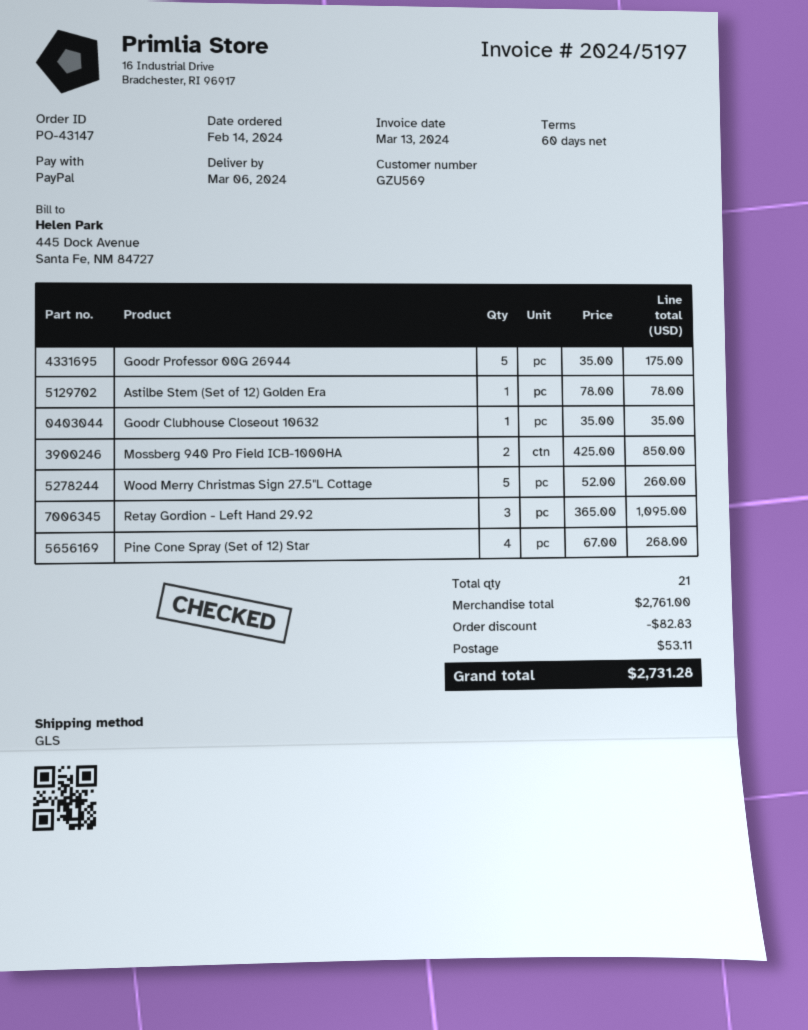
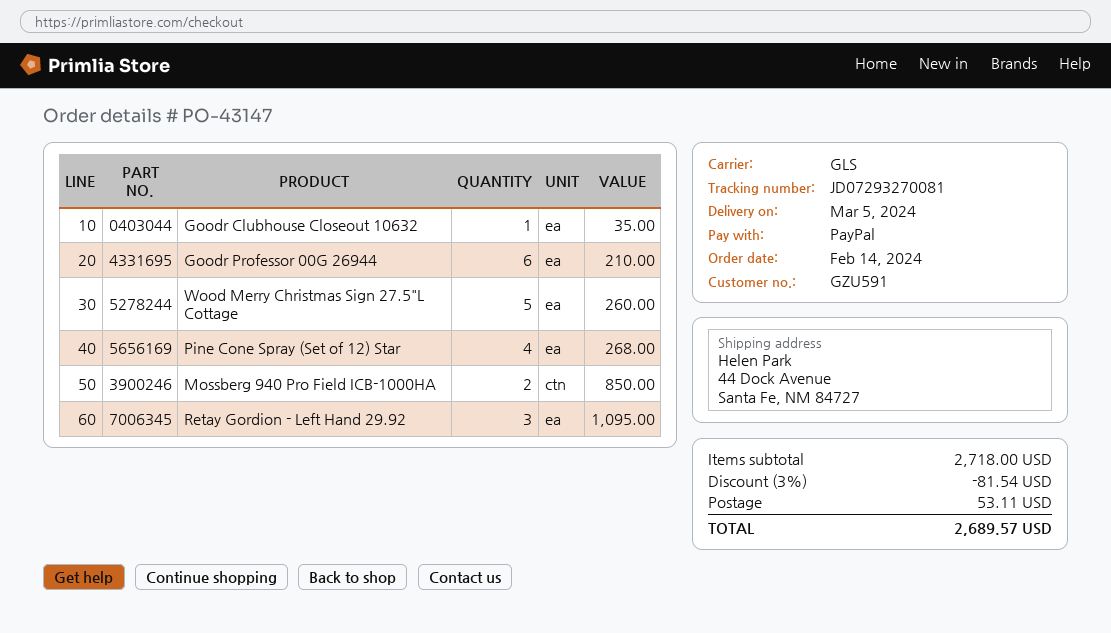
delivery date: 2024-03-06 -> 2024-03-05
customer number: GZU569 -> GZU591
Goodr Professor 00G 26944: 5 for 175.00 -> 6 for 210.00
Astilbe Stem (Set of 12) Golden Era: 1 for 78.00 -> none
subtotal: 2761.00 -> 2718.00
discount: 82.83 -> 81.54
total: 2731.28 -> 2689.57

